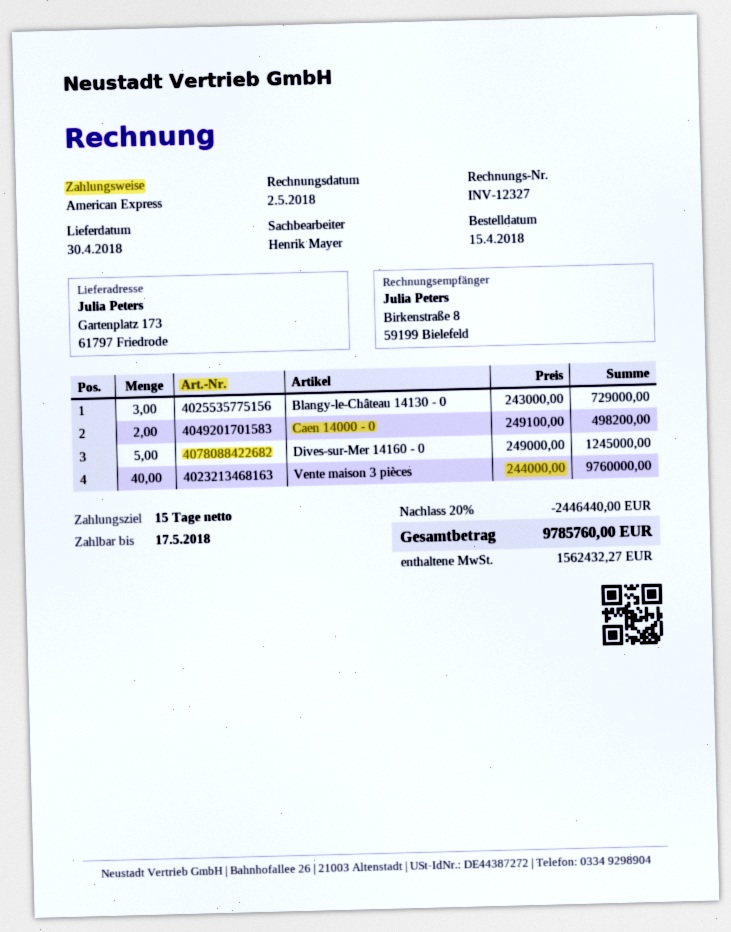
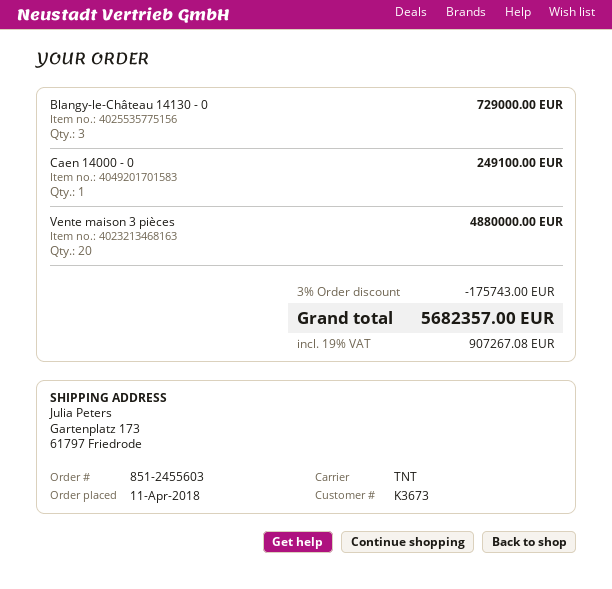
order date: 2018-04-15 -> 2018-04-11
Caen 14000 - 0: 2 for 498200.00 -> 1 for 249100.00
Dives-sur-Mer 14160 - 0: 5 for 1245000.00 -> none
Vente maison 3 pièces: 40 for 9760000.00 -> 20 for 4880000.00
discount: 20% = 2446440.00 -> 3% = 175743.00
tax: 1562432.27 -> 907267.08
total: 9785760.00 -> 5682357.00

